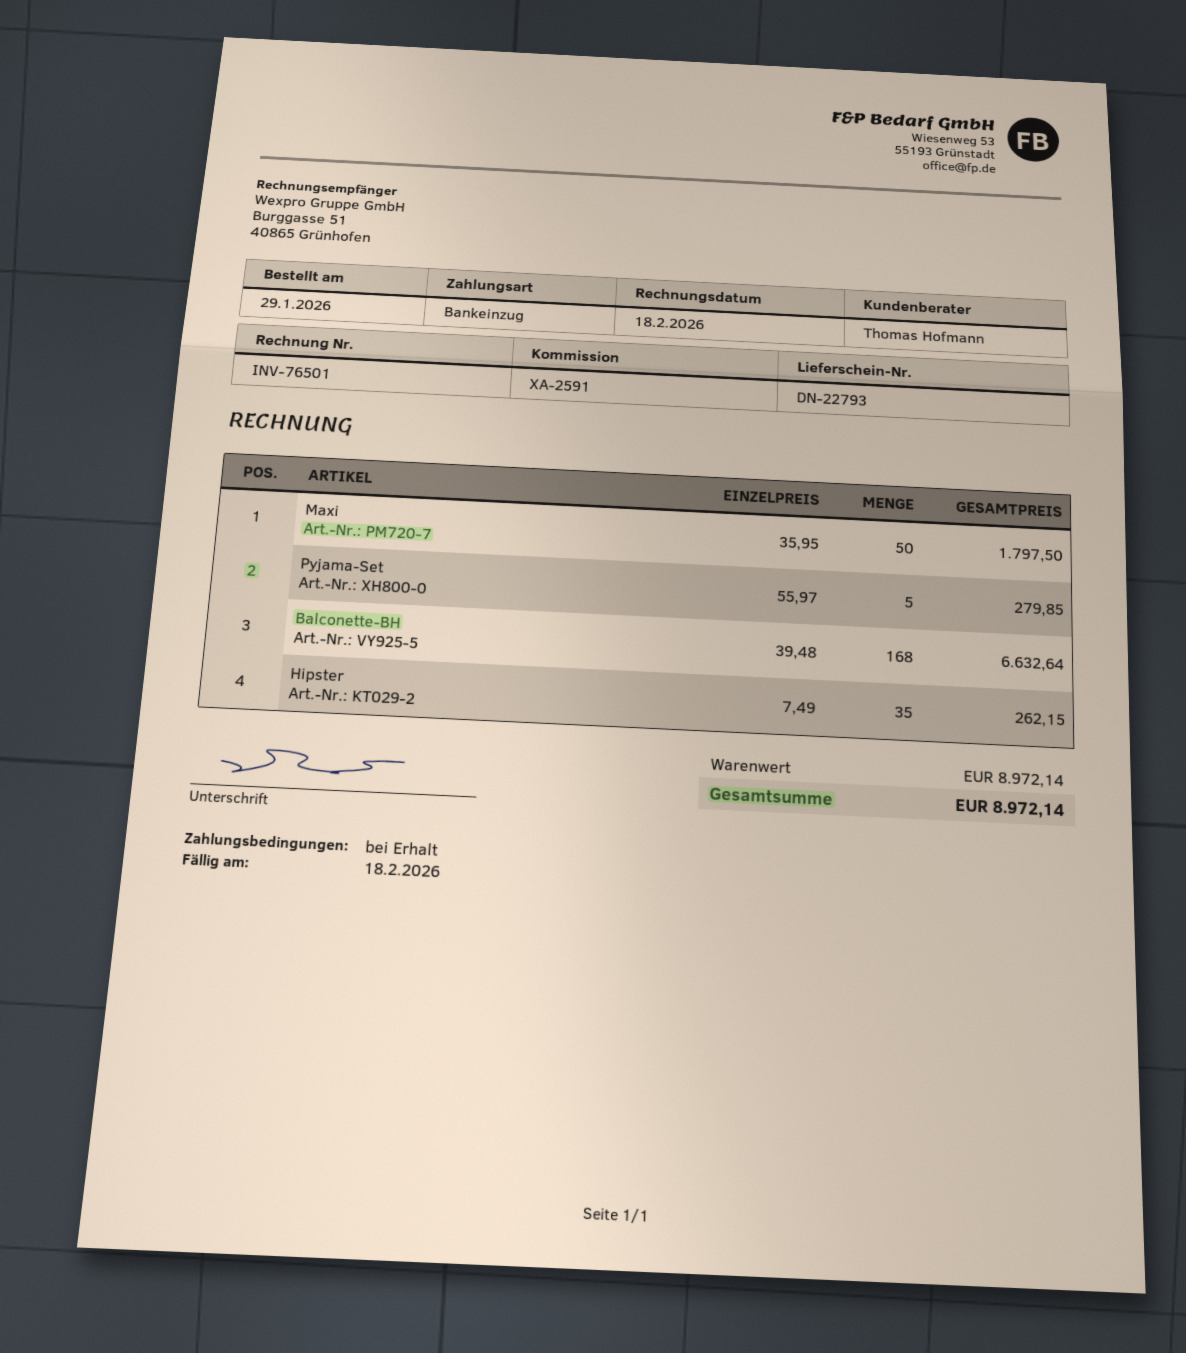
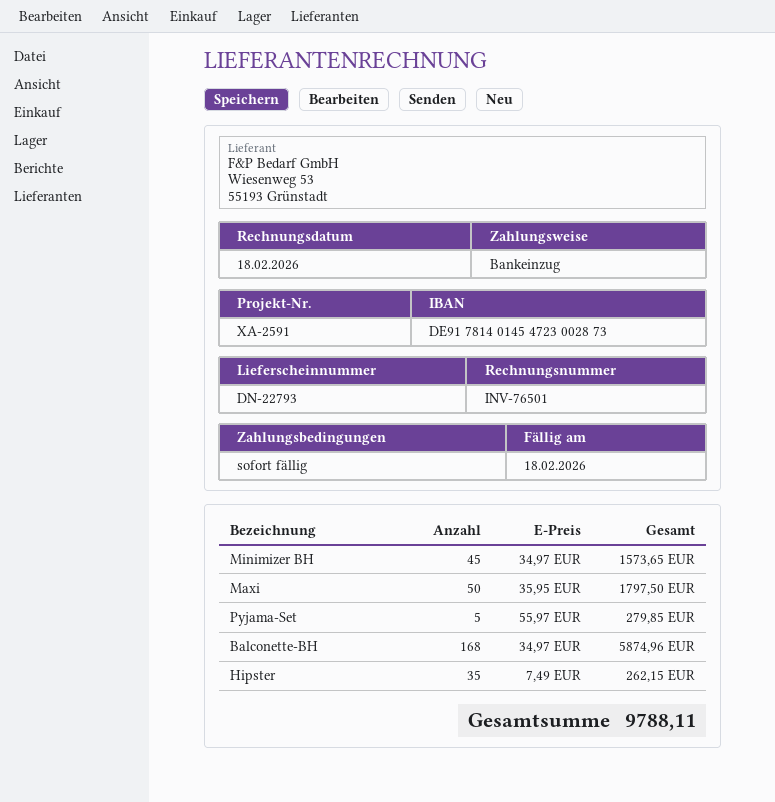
Balconette-BH: 168 x 39.48 = 6632.64 -> 168 x 34.97 = 5874.96
Minimizer BH: none -> 45 x 34.97 = 1573.65
total: 8972.14 -> 9788.11

